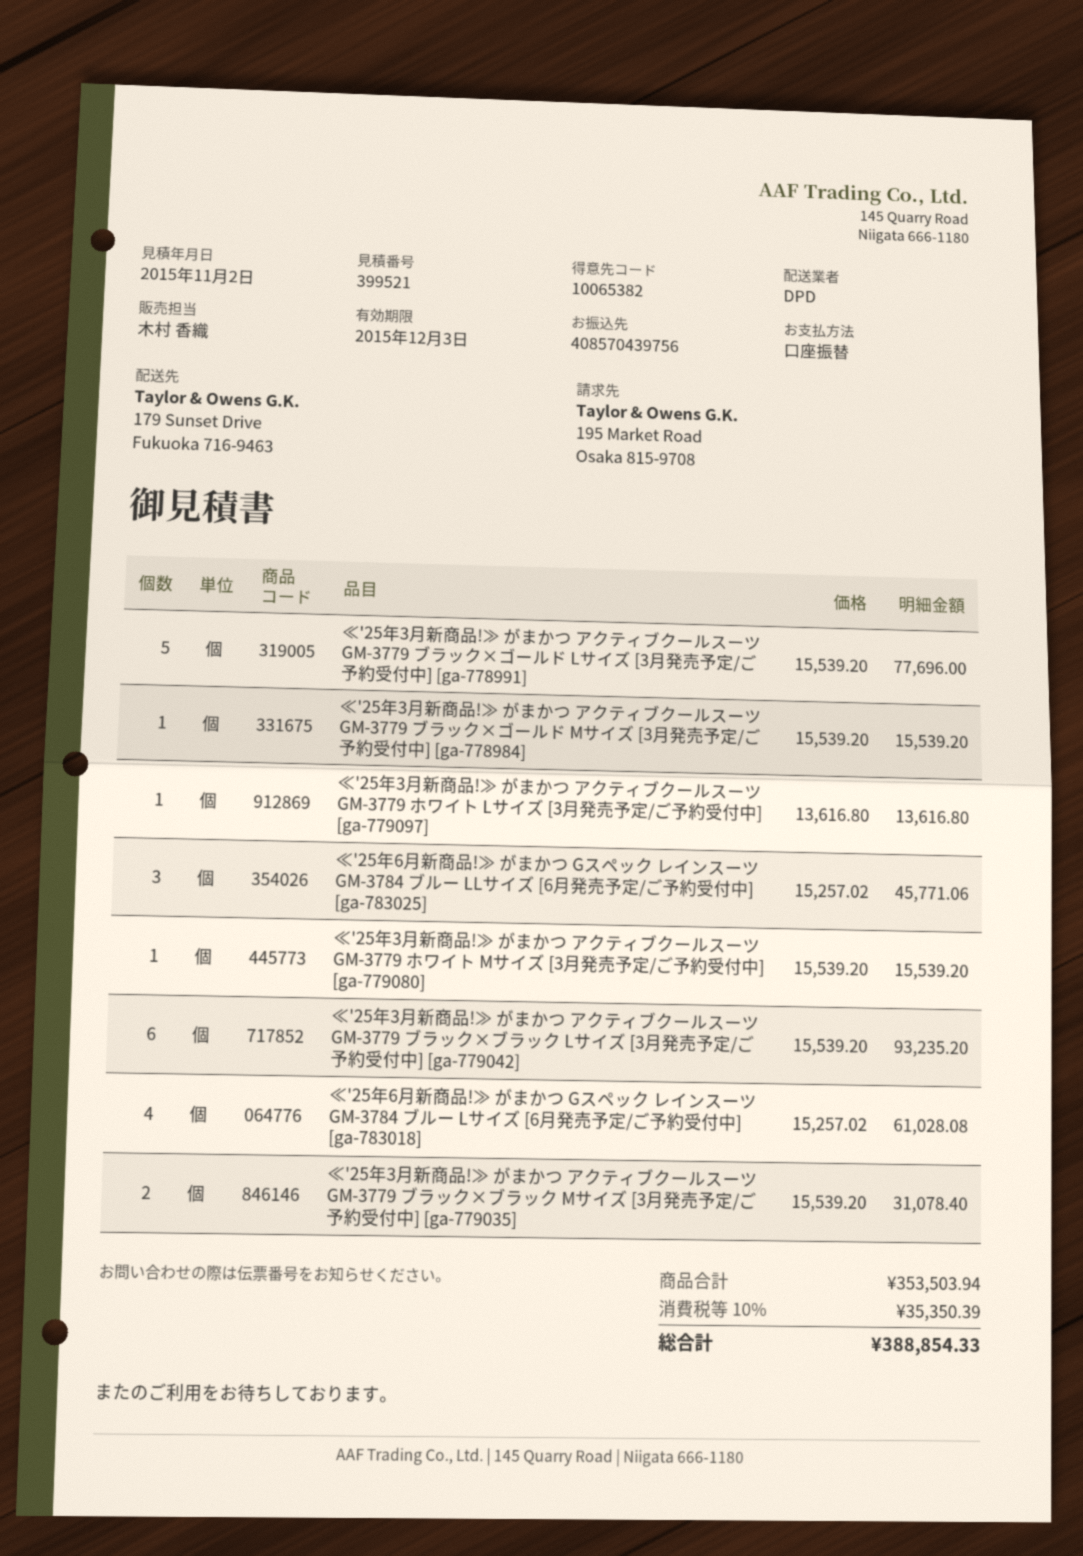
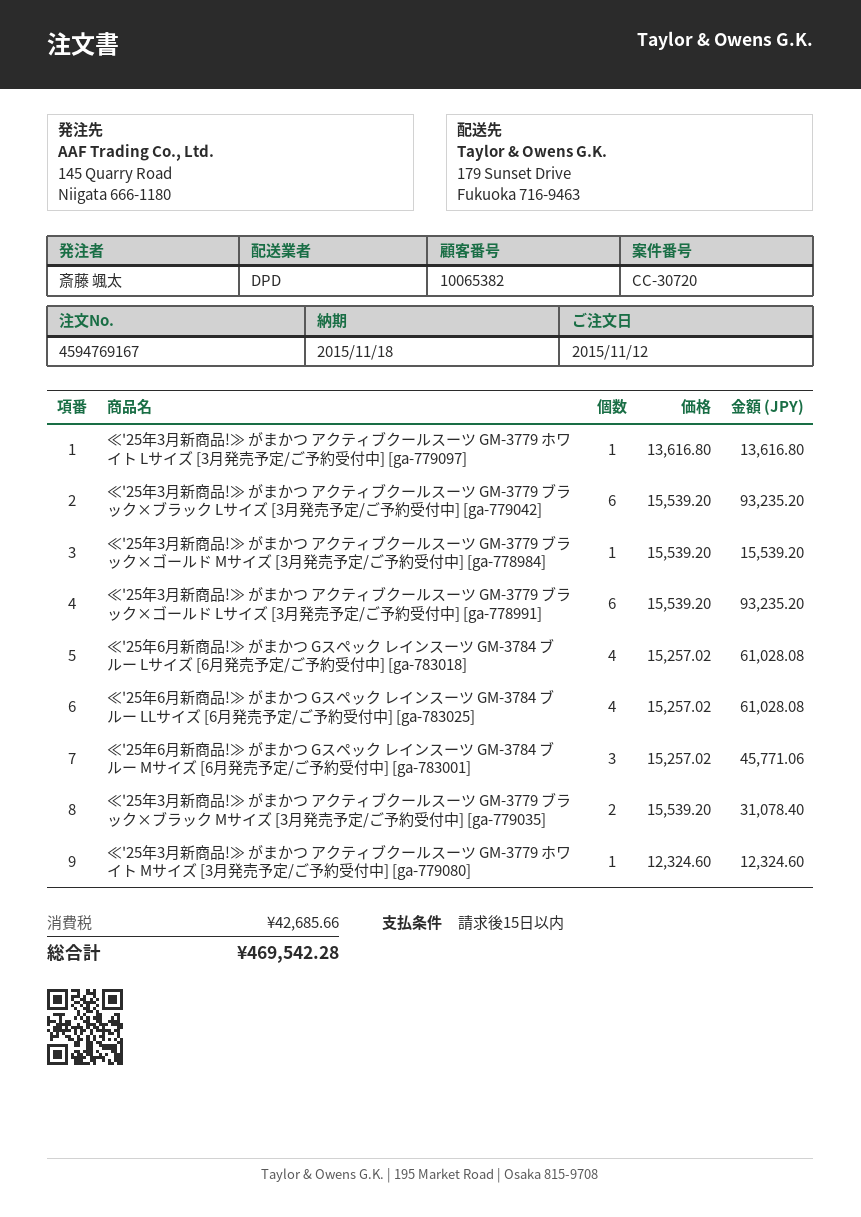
≪'25年3月新商品!≫ がまかつ アクティブクールスーツ GM-3779 ブラック×ゴールド Lサイズ [3月発売予定/ご予約受付中] [ga-778991]: 5 x 15539.20 = 77696.00 -> 6 x 15539.20 = 93235.20
≪'25年6月新商品!≫ がまかつ Gスペック レインスーツ GM-3784 ブルー LLサイズ [6月発売予定/ご予約受付中] [ga-783025]: 3 x 15257.02 = 45771.06 -> 4 x 15257.02 = 61028.08
≪'25年3月新商品!≫ がまかつ アクティブクールスーツ GM-3779 ホワイト Mサイズ [3月発売予定/ご予約受付中] [ga-779080]: 1 x 15539.20 = 15539.20 -> 1 x 12324.60 = 12324.60
≪'25年6月新商品!≫ がまかつ Gスペック レインスーツ GM-3784 ブルー Mサイズ [6月発売予定/ご予約受付中] [ga-783001]: none -> 3 x 15257.02 = 45771.06
tax: 35350.39 -> 42685.66
total: 388854.33 -> 469542.28

